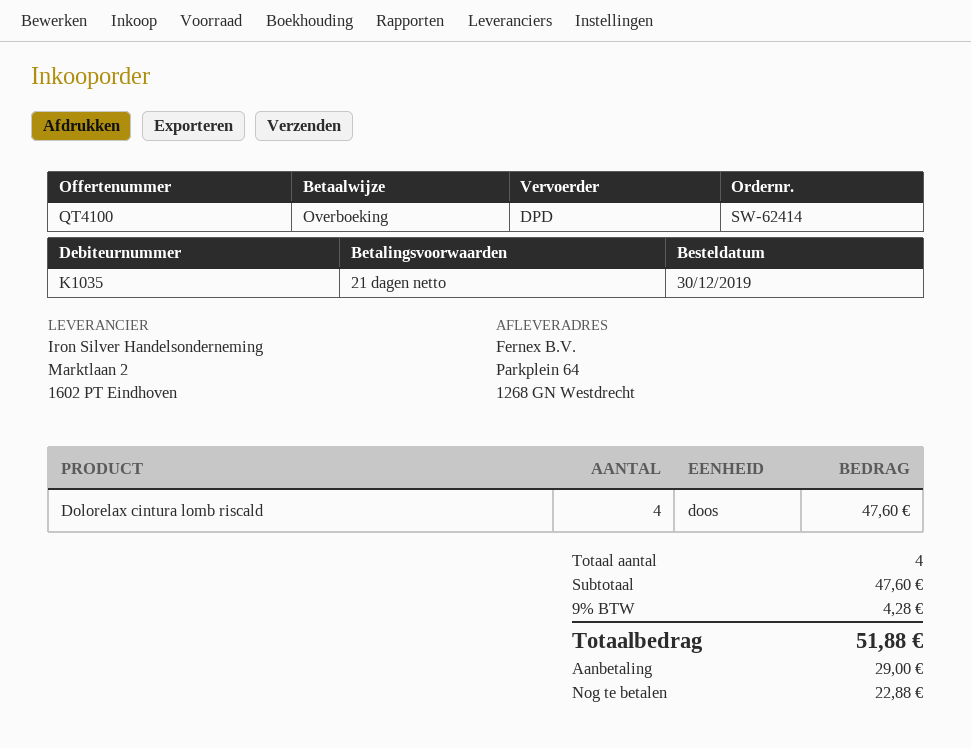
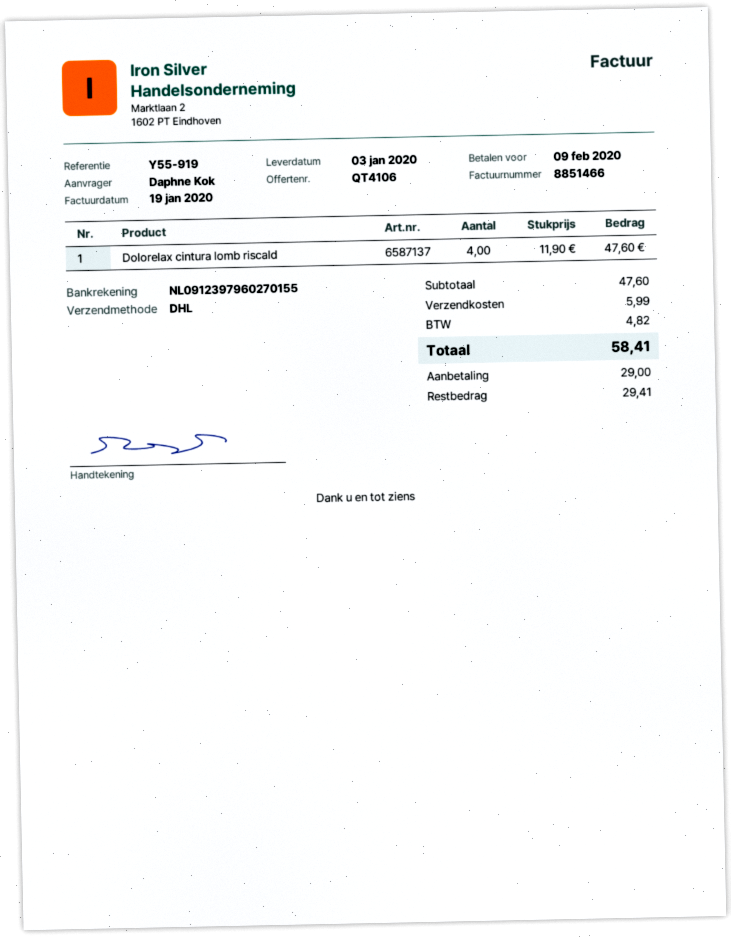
quote number: QT4100 -> QT4106
shipping method: DPD -> DHL
shipping: none -> 5.99
tax: 4.28 -> 4.82
total: 51.88 -> 58.41
balance: 22.88 -> 29.41

